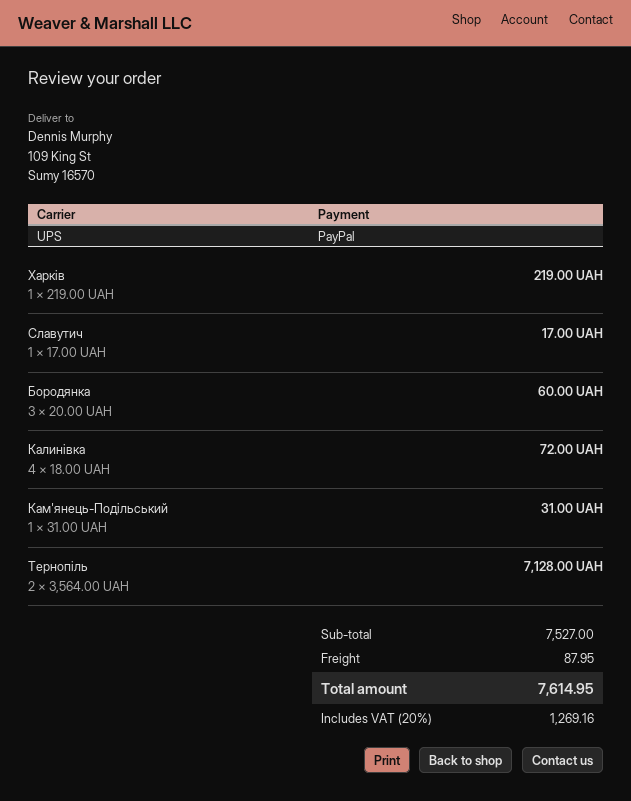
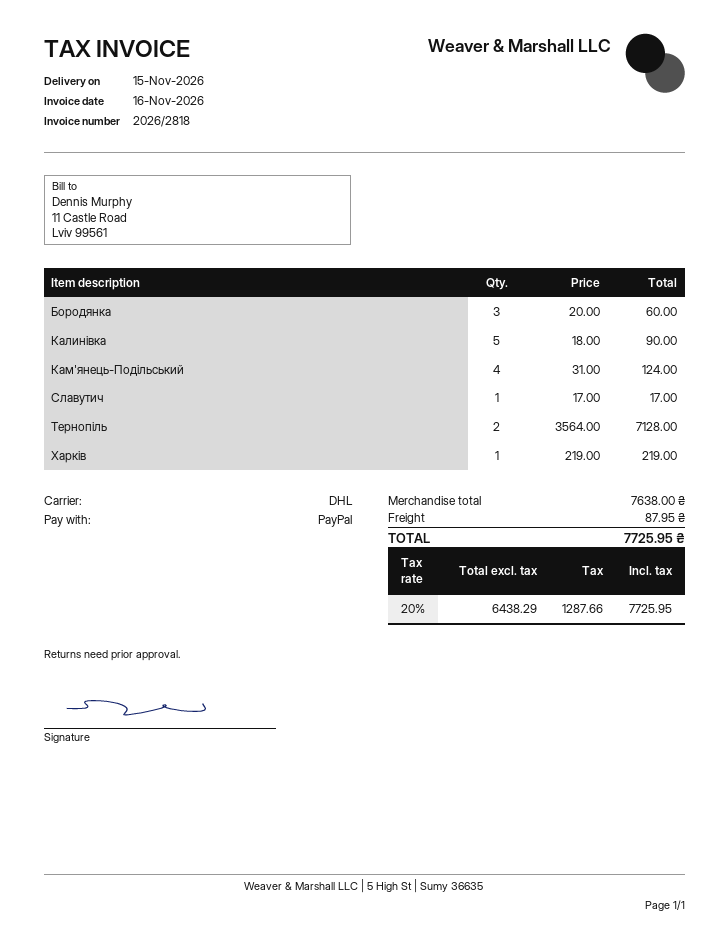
shipping method: UPS -> DHL
Калинівка: 4 x 18.00 = 72.00 -> 5 x 18.00 = 90.00
Кам'янець-Подільський: 1 x 31.00 = 31.00 -> 4 x 31.00 = 124.00
subtotal: 7527.00 -> 7638.00
tax: 20% = 1269.16 -> 20% = 1287.66
total: 7614.95 -> 7725.95

